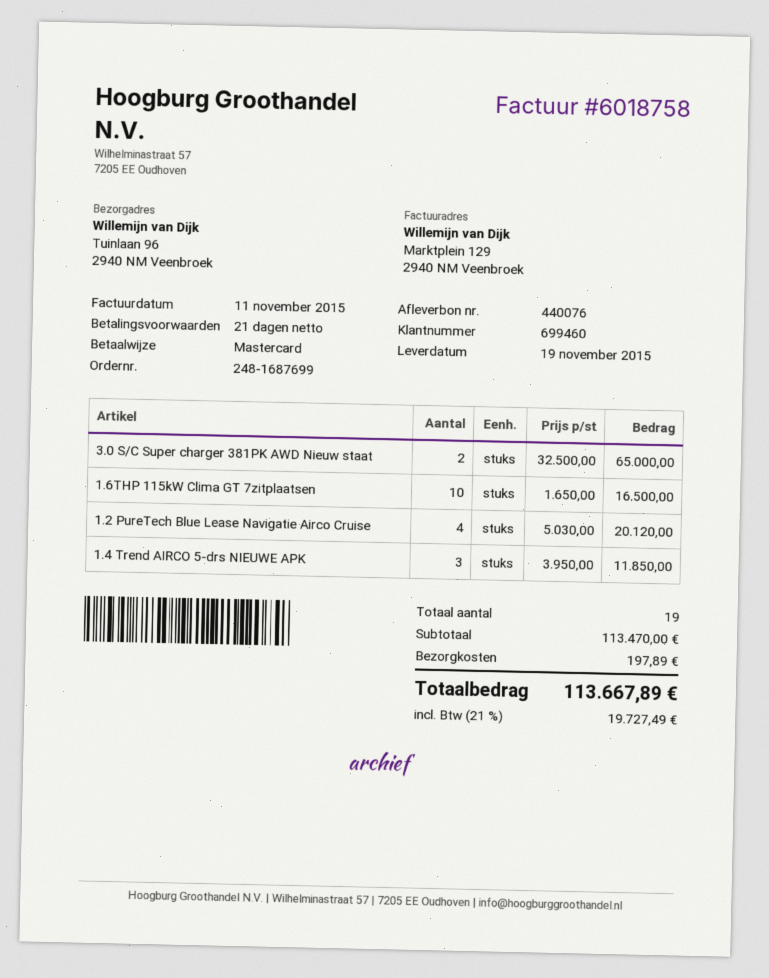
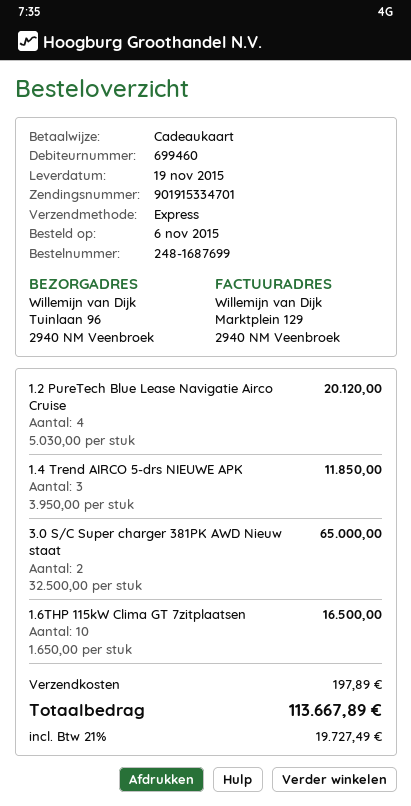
payment method: Mastercard -> gift card

